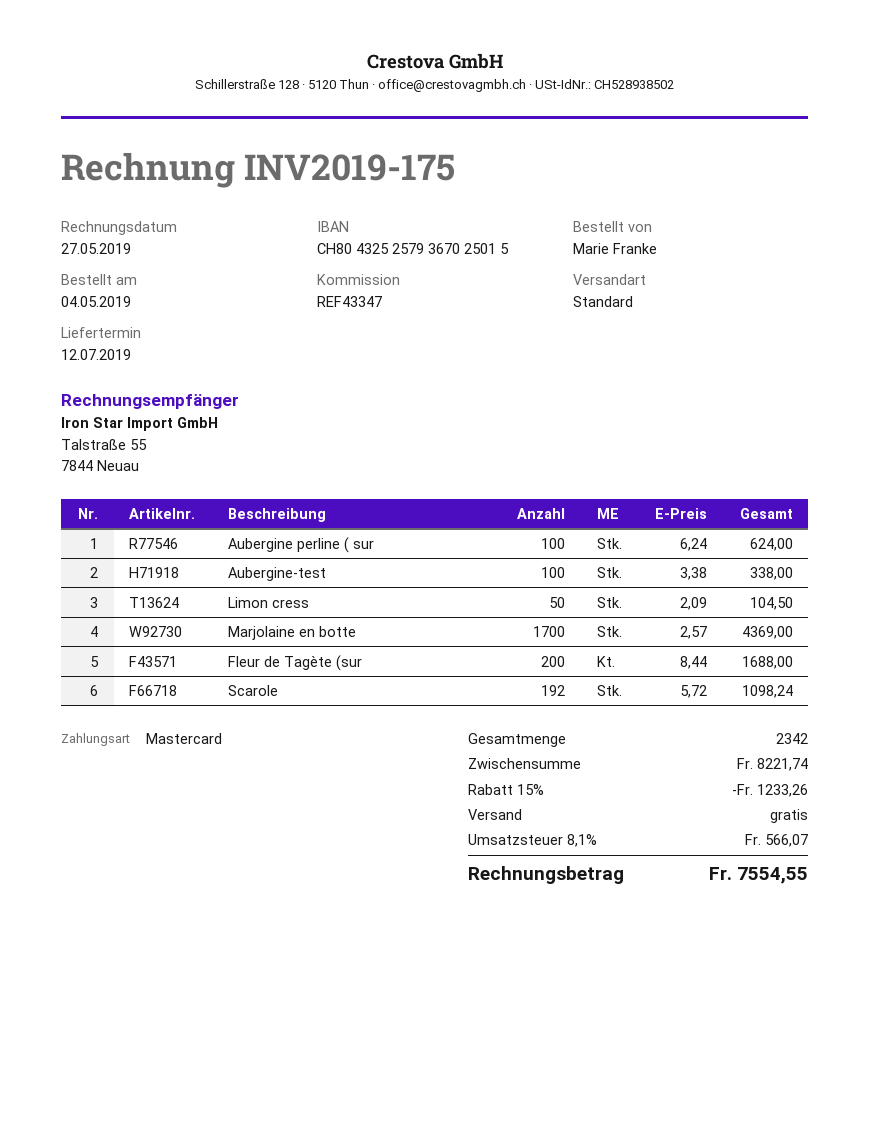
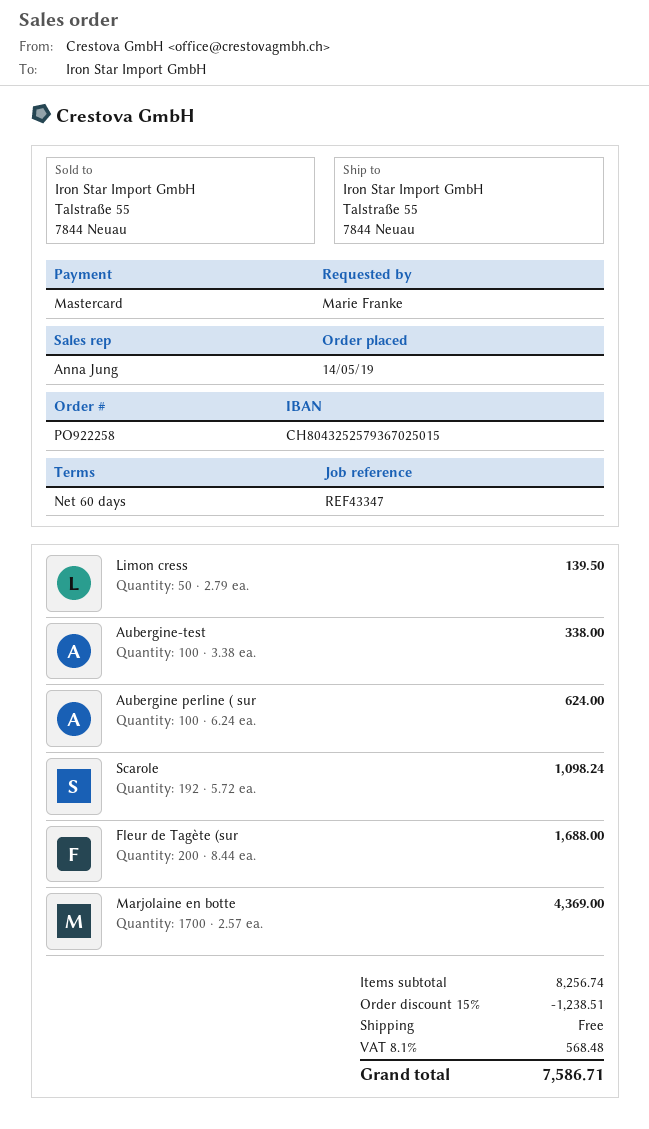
order date: 2019-05-04 -> 2019-05-14
Limon cress: 50 x 2.09 = 104.50 -> 50 x 2.79 = 139.50
subtotal: 8221.74 -> 8256.74
discount: 15% = 1233.26 -> 15% = 1238.51
tax: 8.1% = 566.07 -> 8.1% = 568.48
total: 7554.55 -> 7586.71

